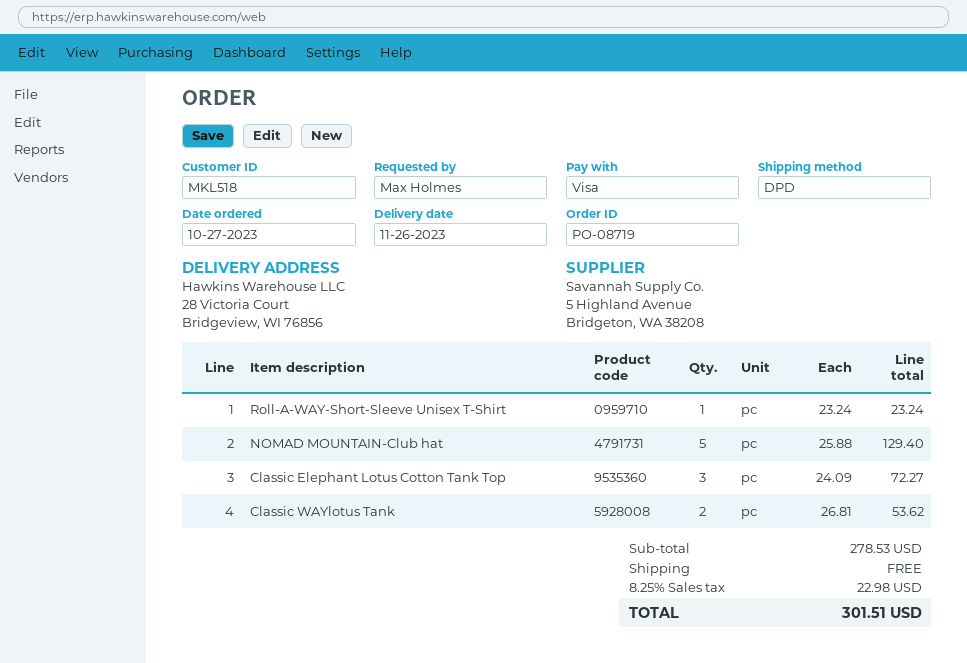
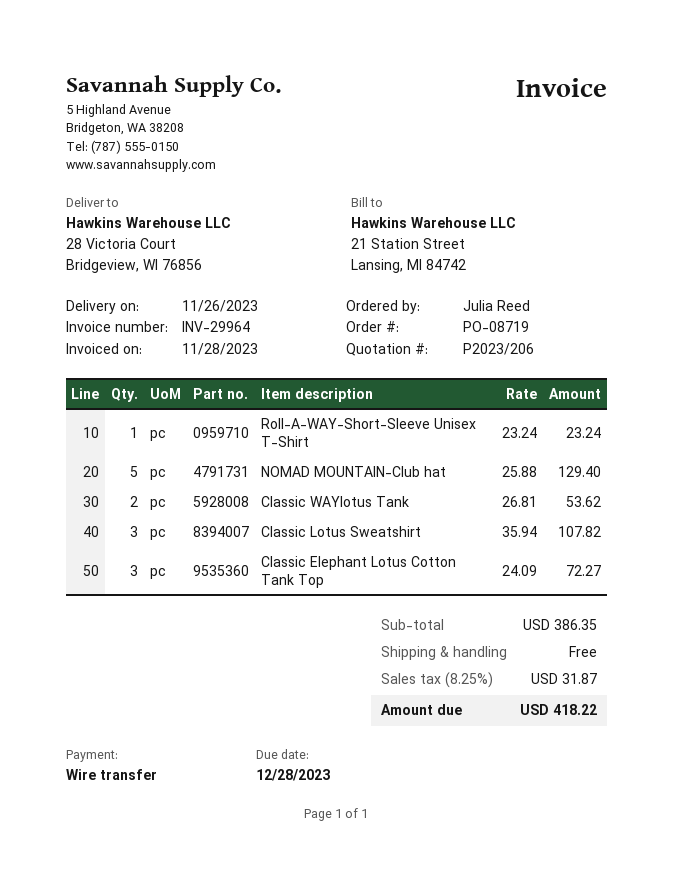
ordered by: Max Holmes -> Julia Reed
payment method: Visa -> bank transfer
Classic Lotus Sweatshirt: none -> 3 x 35.94 = 107.82
subtotal: 278.53 -> 386.35
tax: 8.25% = 22.98 -> 8.25% = 31.87
total: 301.51 -> 418.22

